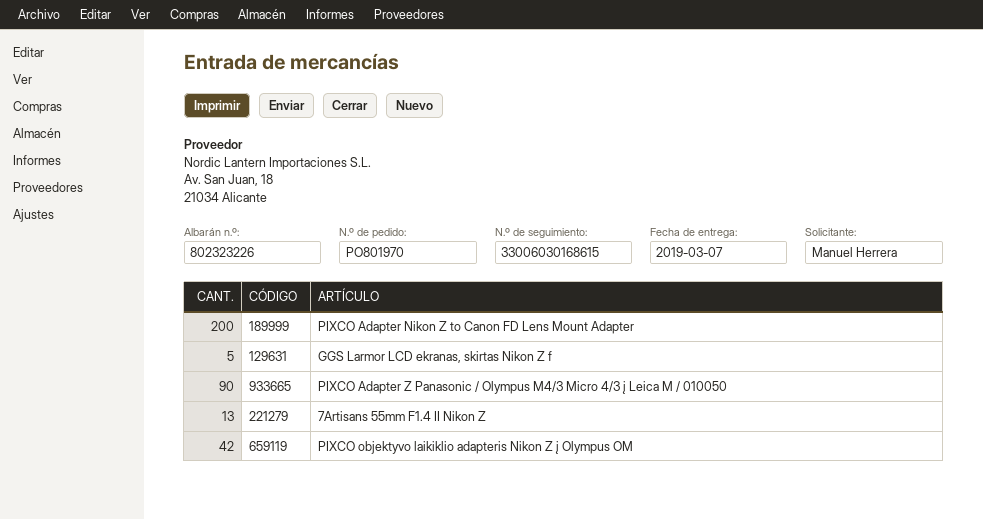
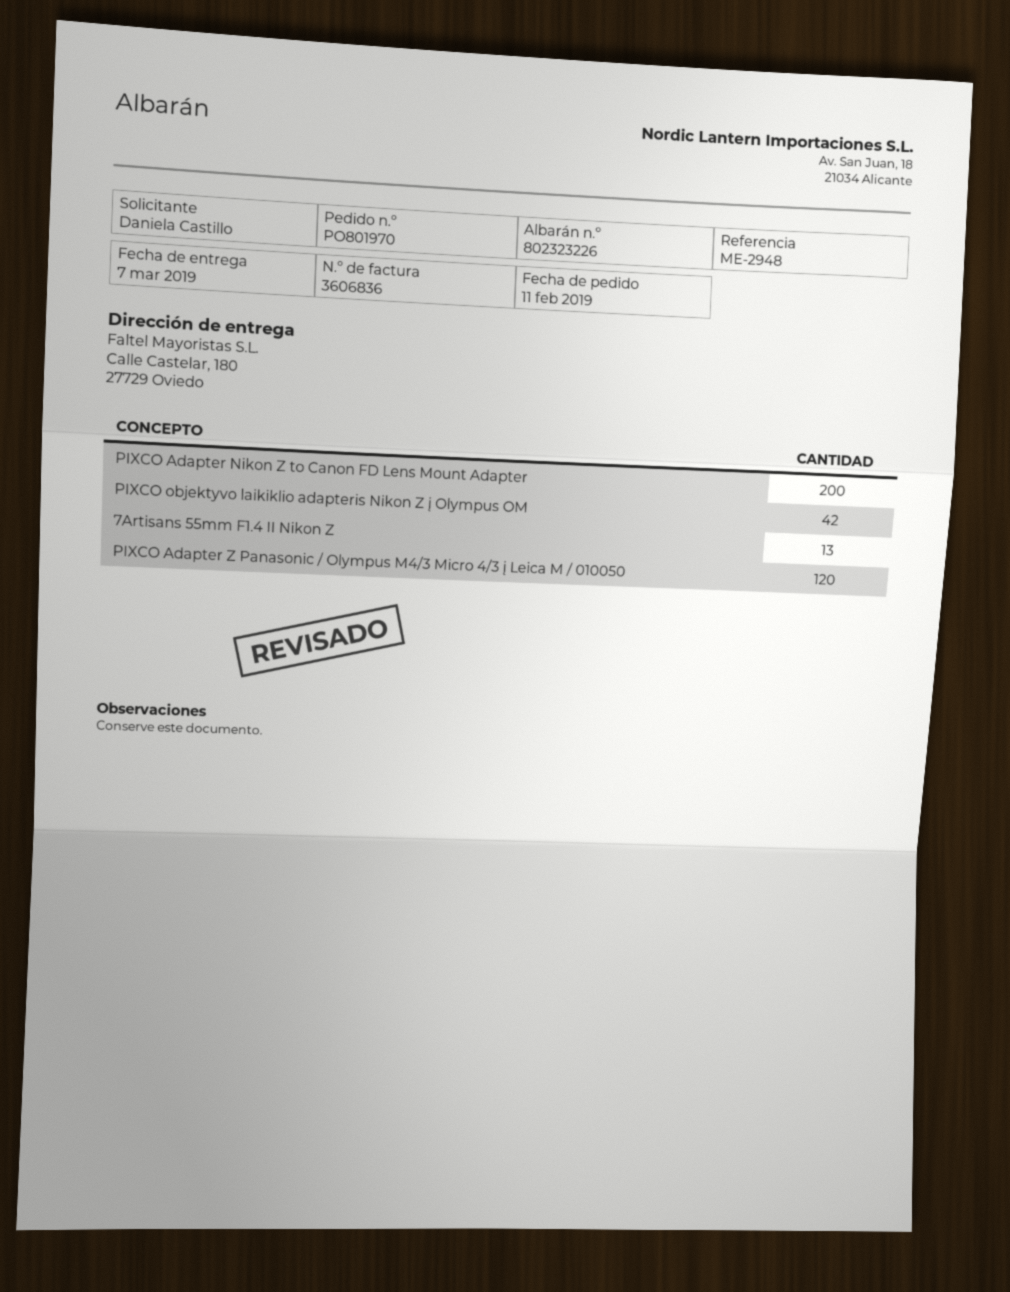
ordered by: Manuel Herrera -> Daniela Castillo
GGS Larmor LCD ekranas, skirtas Nikon Z f: 5 -> none
PIXCO Adapter Z Panasonic / Olympus M4/3 Micro 4/3 į Leica M / 010050: 90 -> 120

